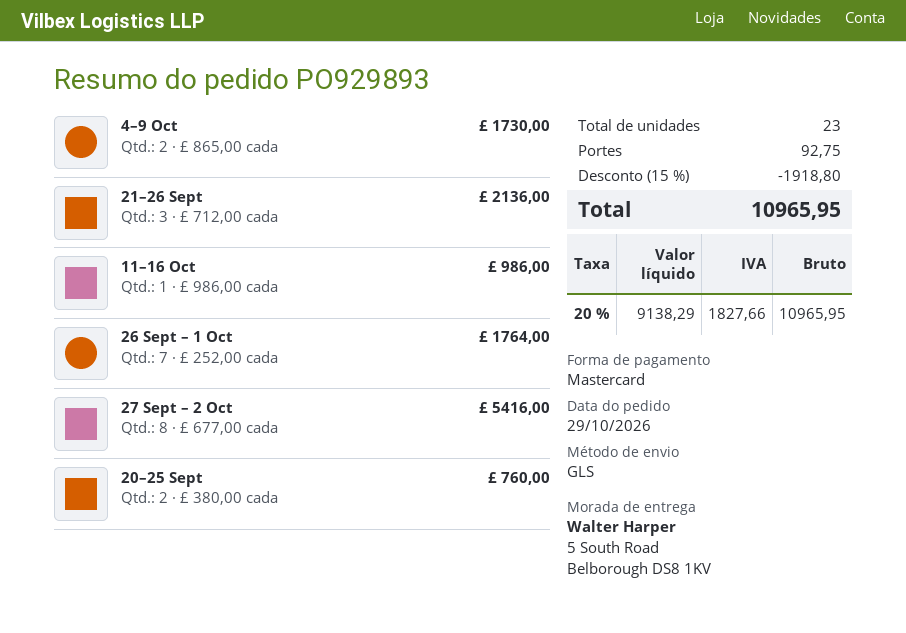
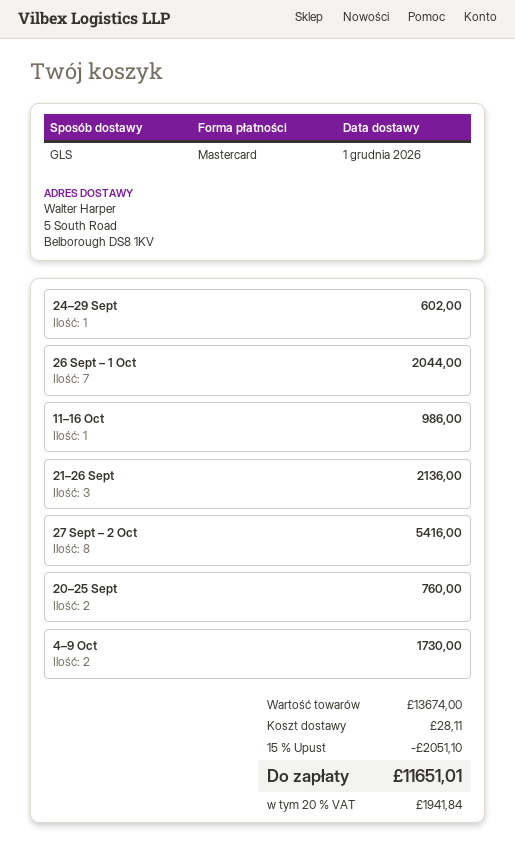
26 Sept – 1 Oct: 7 for 1764.00 -> 7 for 2044.00
24–29 Sept: none -> 1 for 602.00
discount: 15% = 1918.80 -> 15% = 2051.10
shipping: 92.75 -> 28.11
tax: 20% = 1827.66 -> 20% = 1941.84
total: 10965.95 -> 11651.01

